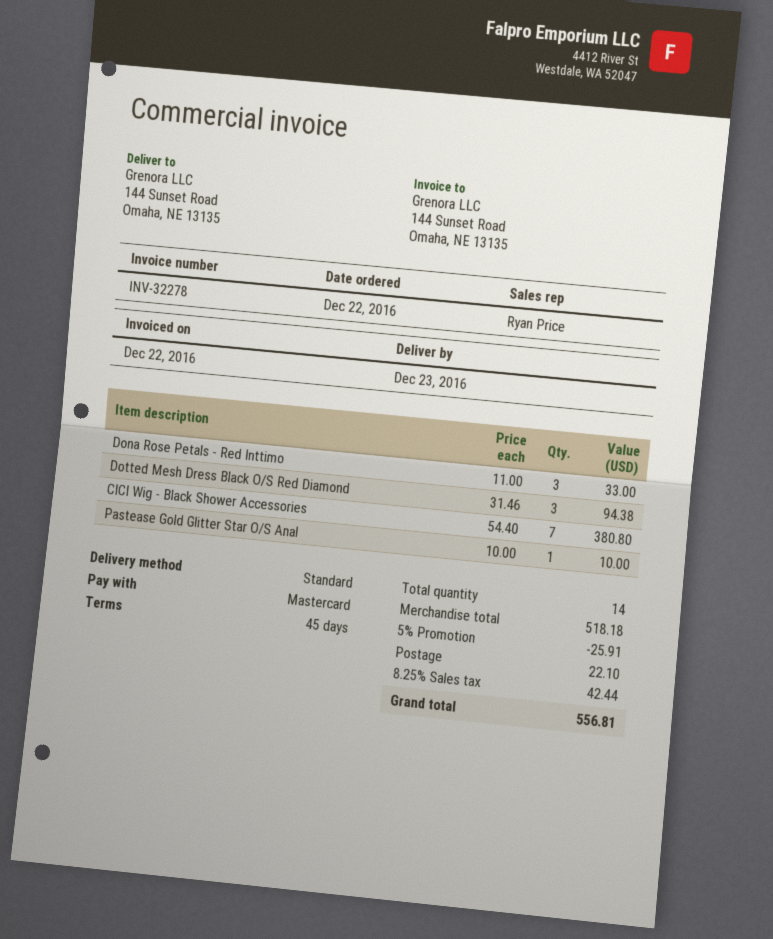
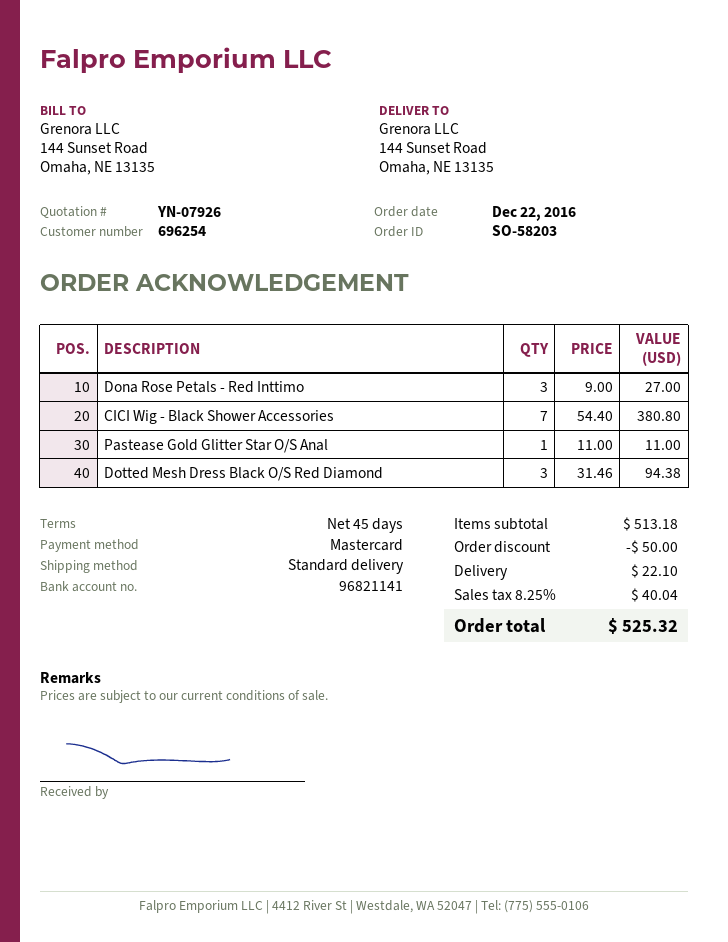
Dona Rose Petals - Red Inttimo: 3 x 11.00 = 33.00 -> 3 x 9.00 = 27.00
Pastease Gold Glitter Star O/S Anal: 1 x 10.00 = 10.00 -> 1 x 11.00 = 11.00
subtotal: 518.18 -> 513.18
discount: 25.91 -> 50.00
tax: 8.25% = 42.44 -> 8.25% = 40.04
total: 556.81 -> 525.32

